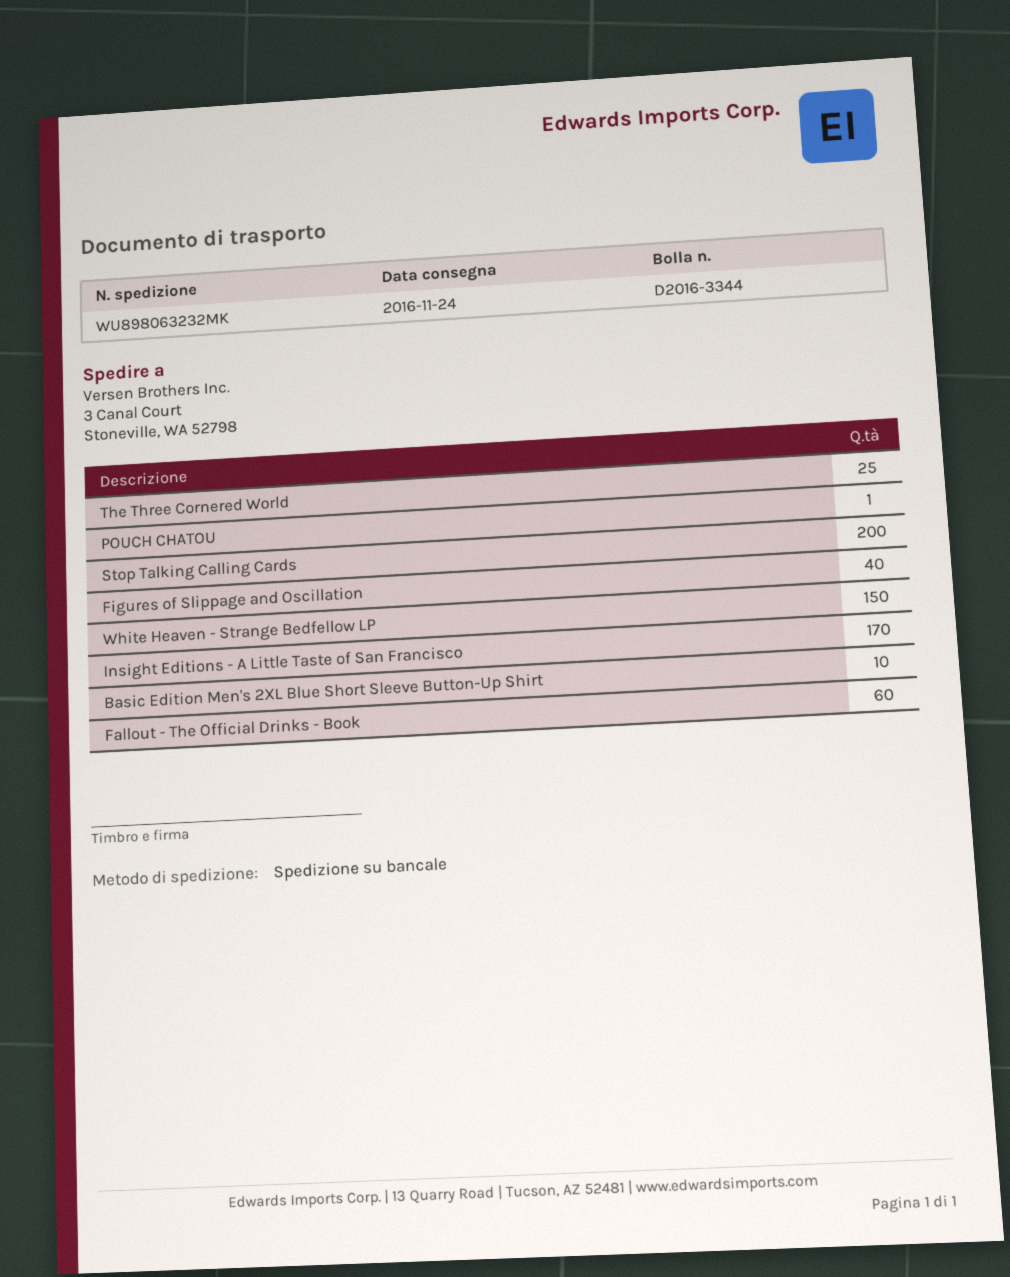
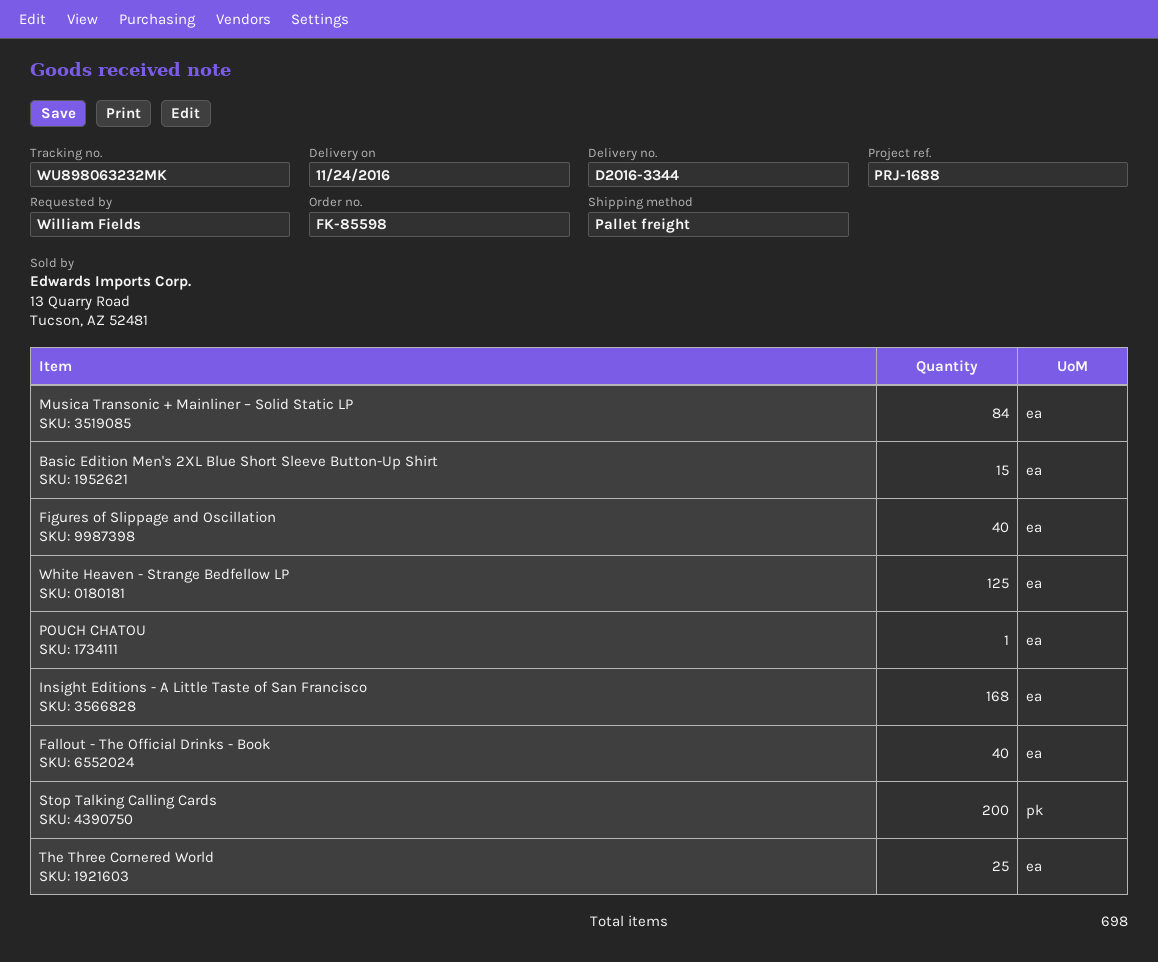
White Heaven - Strange Bedfellow LP: 150 -> 125
Insight Editions - A Little Taste of San Francisco: 170 -> 168
Basic Edition Men's 2XL Blue Short Sleeve Button-Up Shirt: 10 -> 15
Fallout - The Official Drinks - Book: 60 -> 40
Musica Transonic + Mainliner – Solid Static LP: none -> 84

